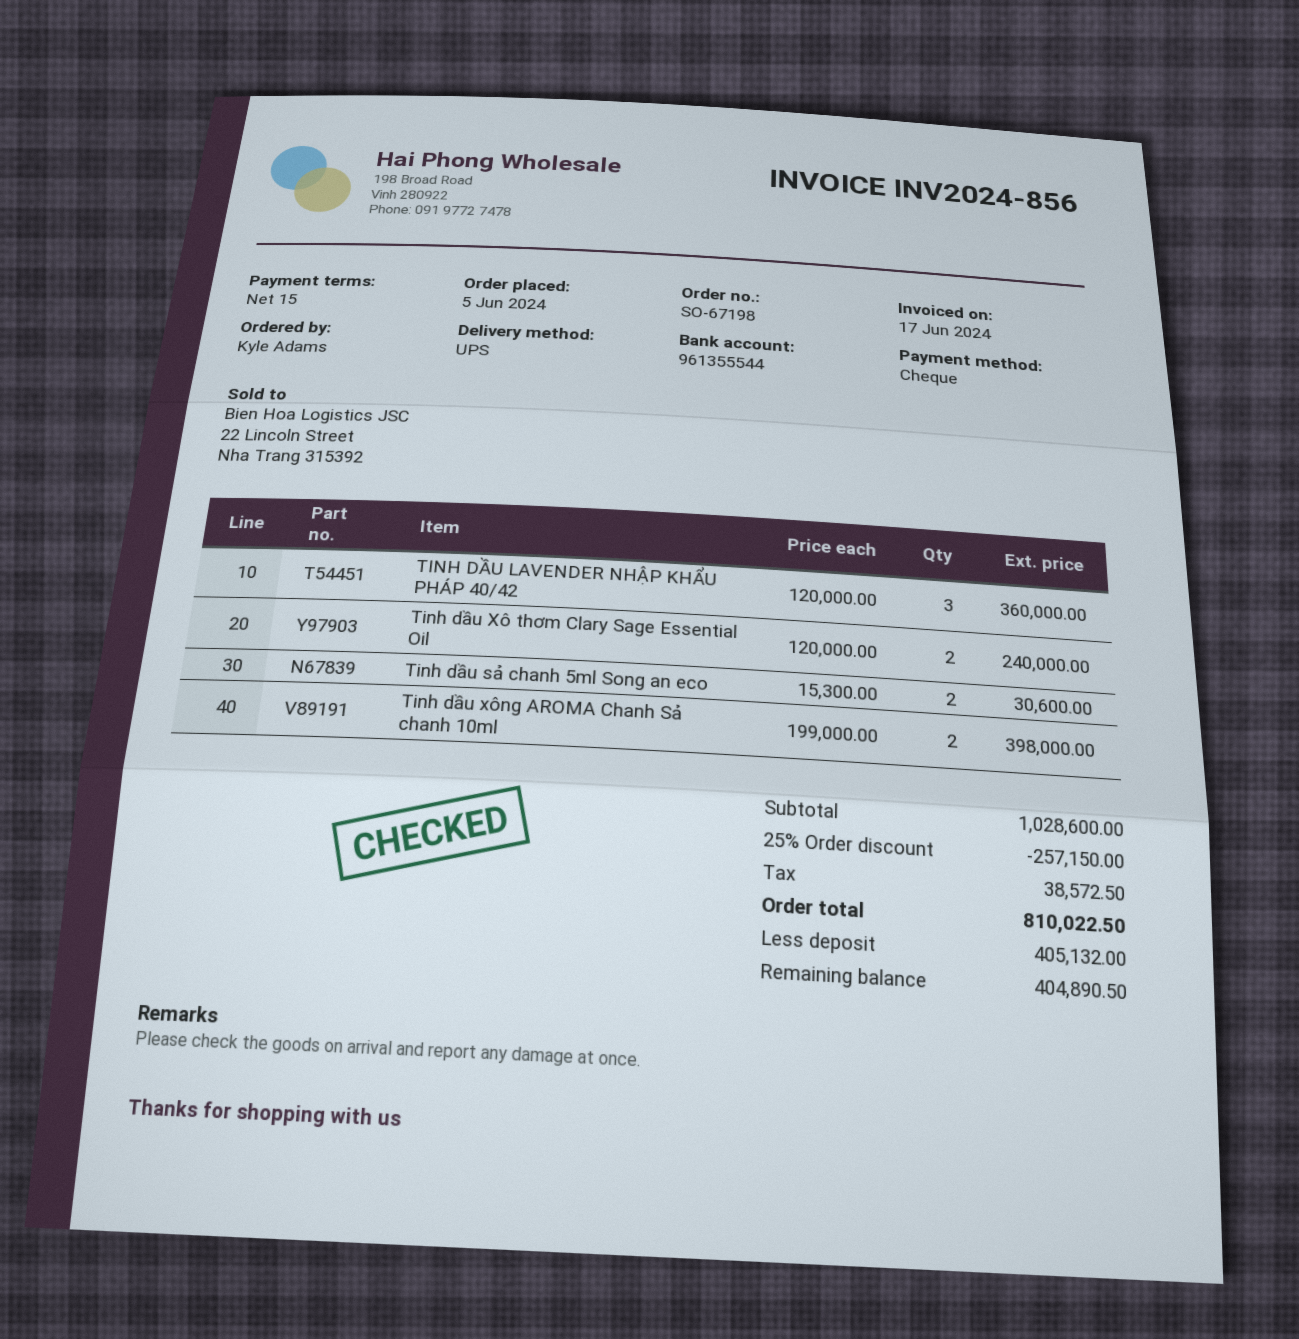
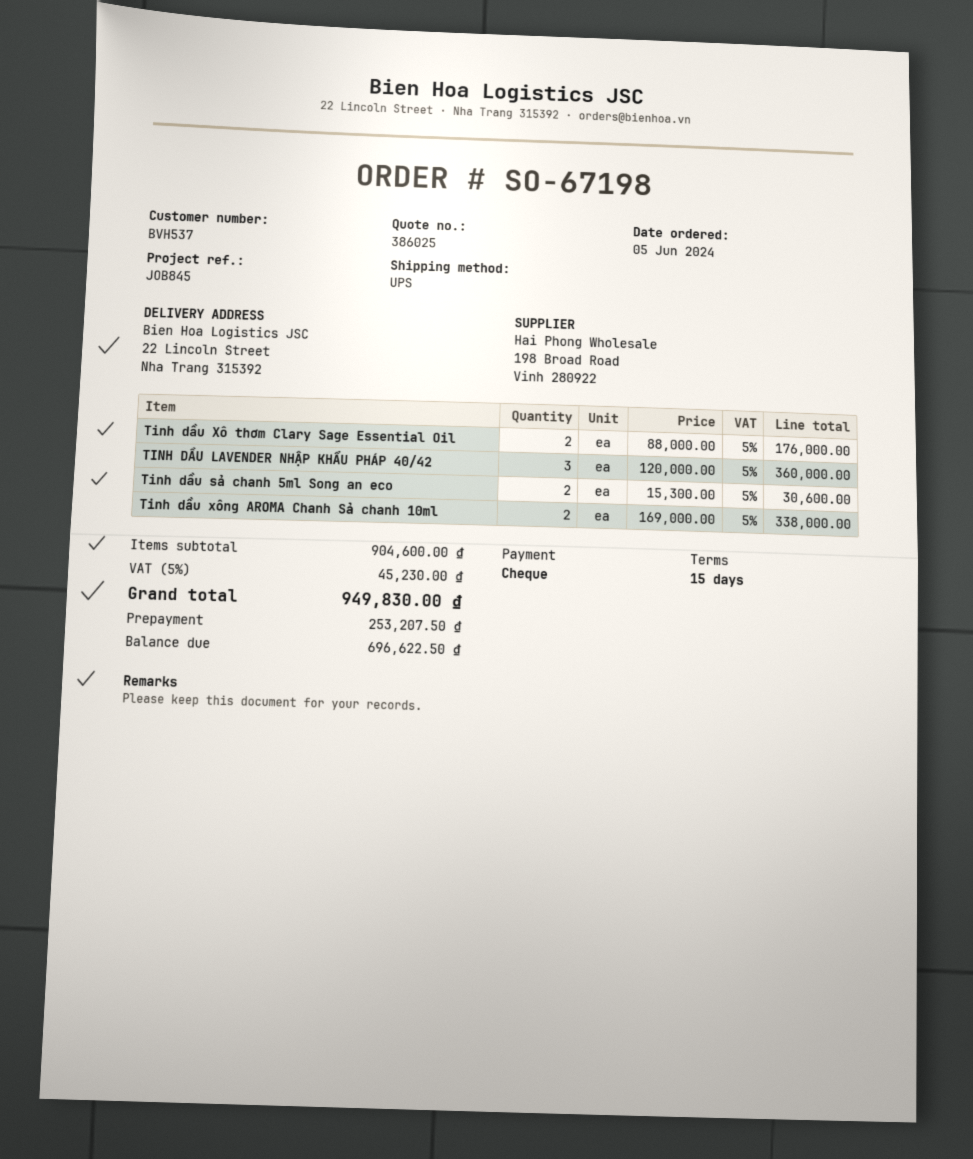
Tinh dầu Xô thơm Clary Sage Essential Oil: 2 x 120000.00 = 240000.00 -> 2 x 88000.00 = 176000.00
Tinh dầu xông AROMA Chanh Sả chanh 10ml: 2 x 199000.00 = 398000.00 -> 2 x 169000.00 = 338000.00
subtotal: 1028600.00 -> 904600.00
discount: 25% = 257150.00 -> none
tax: 38572.50 -> 45230.00
total: 810022.50 -> 949830.00
deposit: 405132.00 -> 253207.50
balance: 404890.50 -> 696622.50

